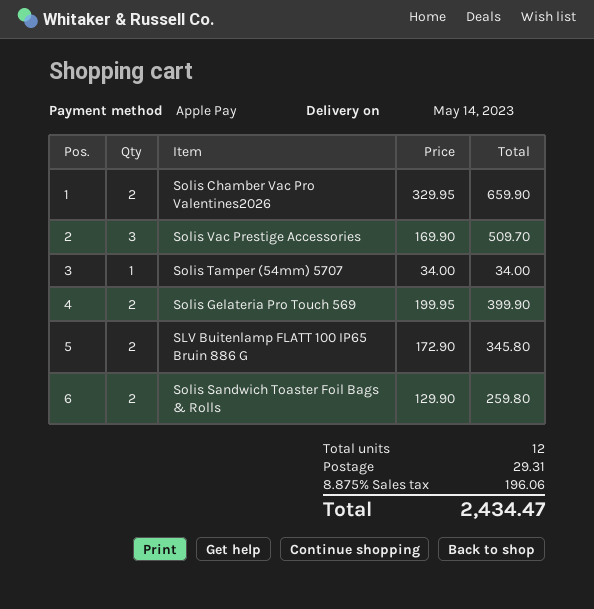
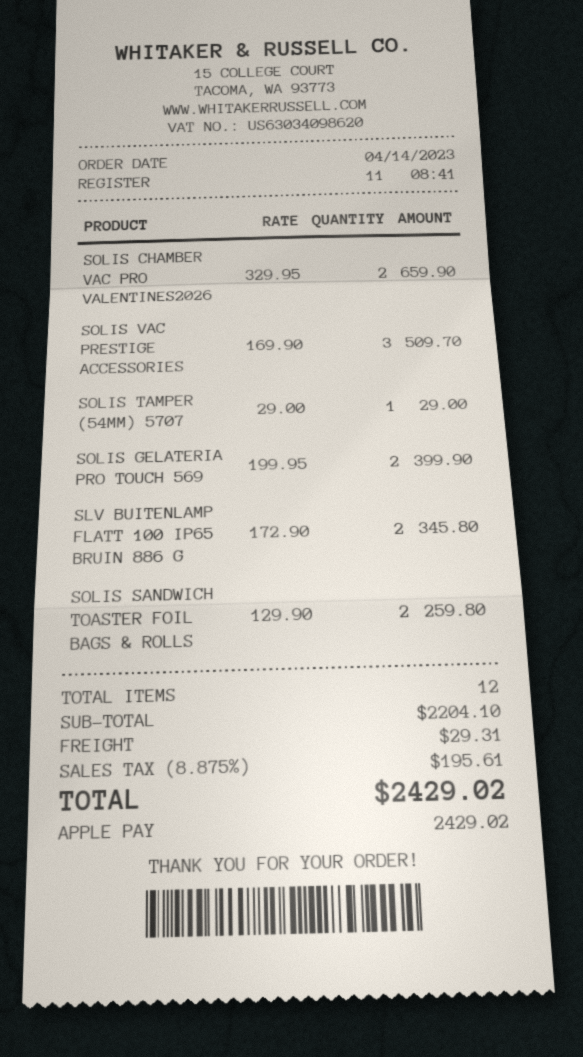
Solis Tamper (54mm) 5707: 1 x 34.00 = 34.00 -> 1 x 29.00 = 29.00
tax: 8.875% = 196.06 -> 8.875% = 195.61
total: 2434.47 -> 2429.02

